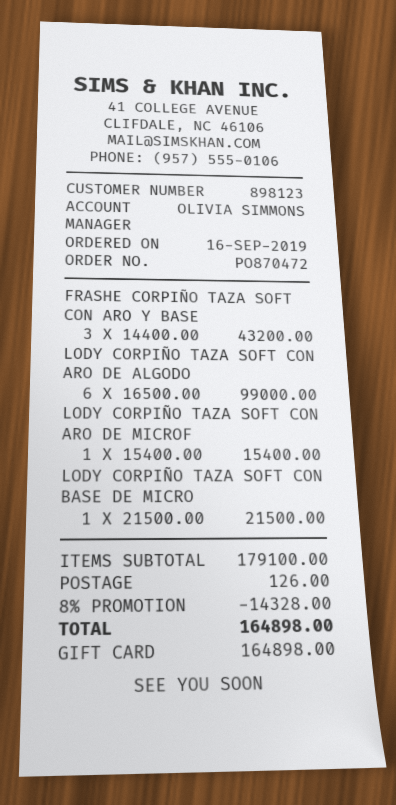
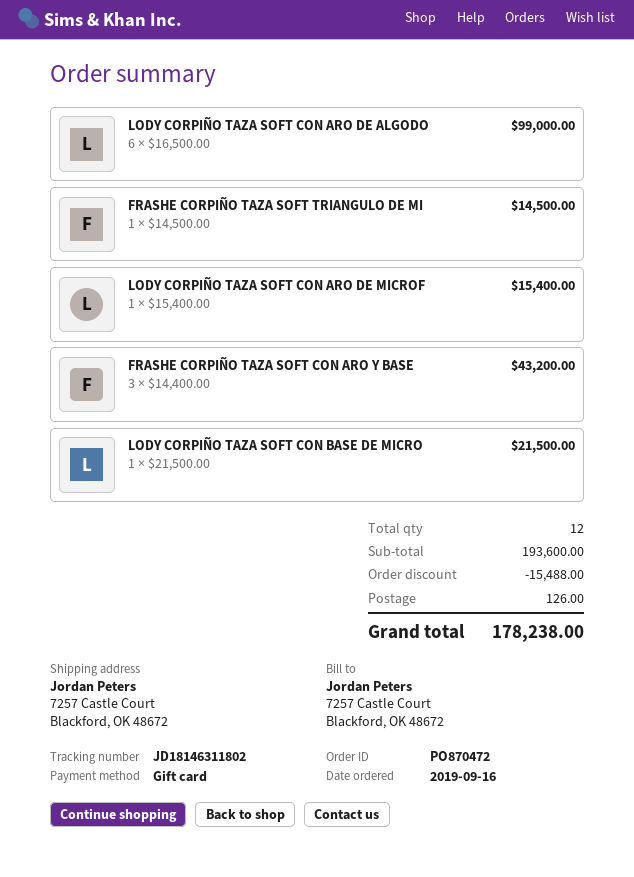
FRASHE CORPIÑO TAZA SOFT TRIANGULO DE MI: none -> 1 x 14500.00 = 14500.00
subtotal: 179100.00 -> 193600.00
discount: 14328.00 -> 15488.00
total: 164898.00 -> 178238.00

